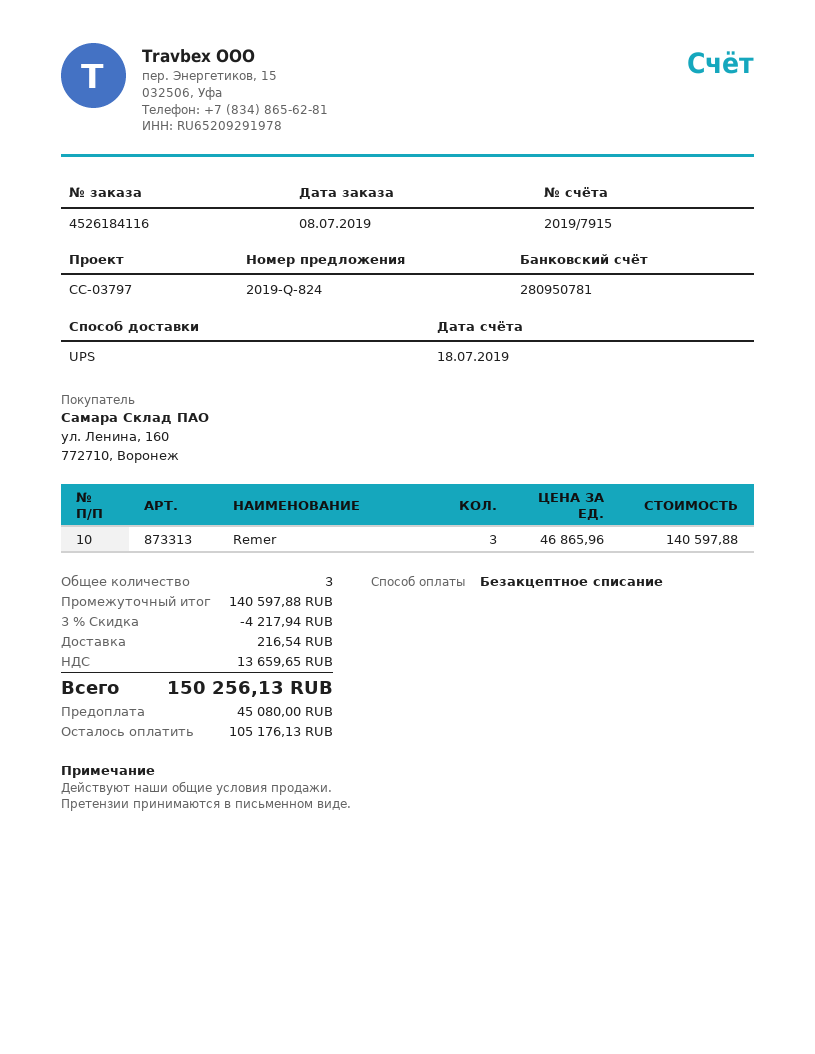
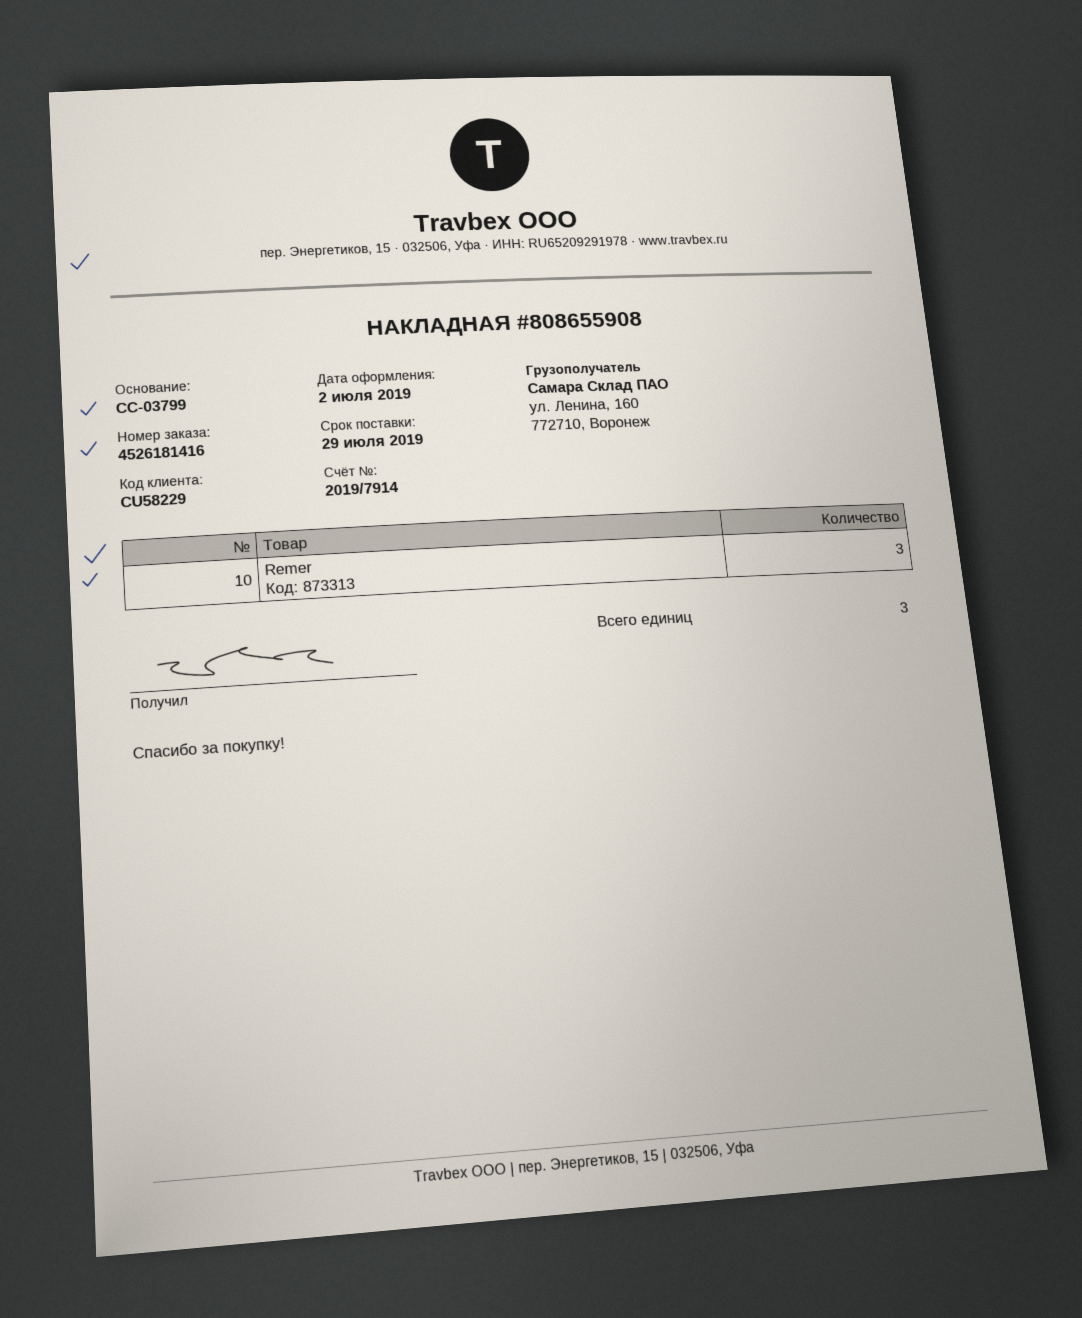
order number: 4526184116 -> 4526181416
order date: 2019-07-08 -> 2019-07-02
invoice number: 2019/7915 -> 2019/7914
reference: CC-03797 -> CC-03799

